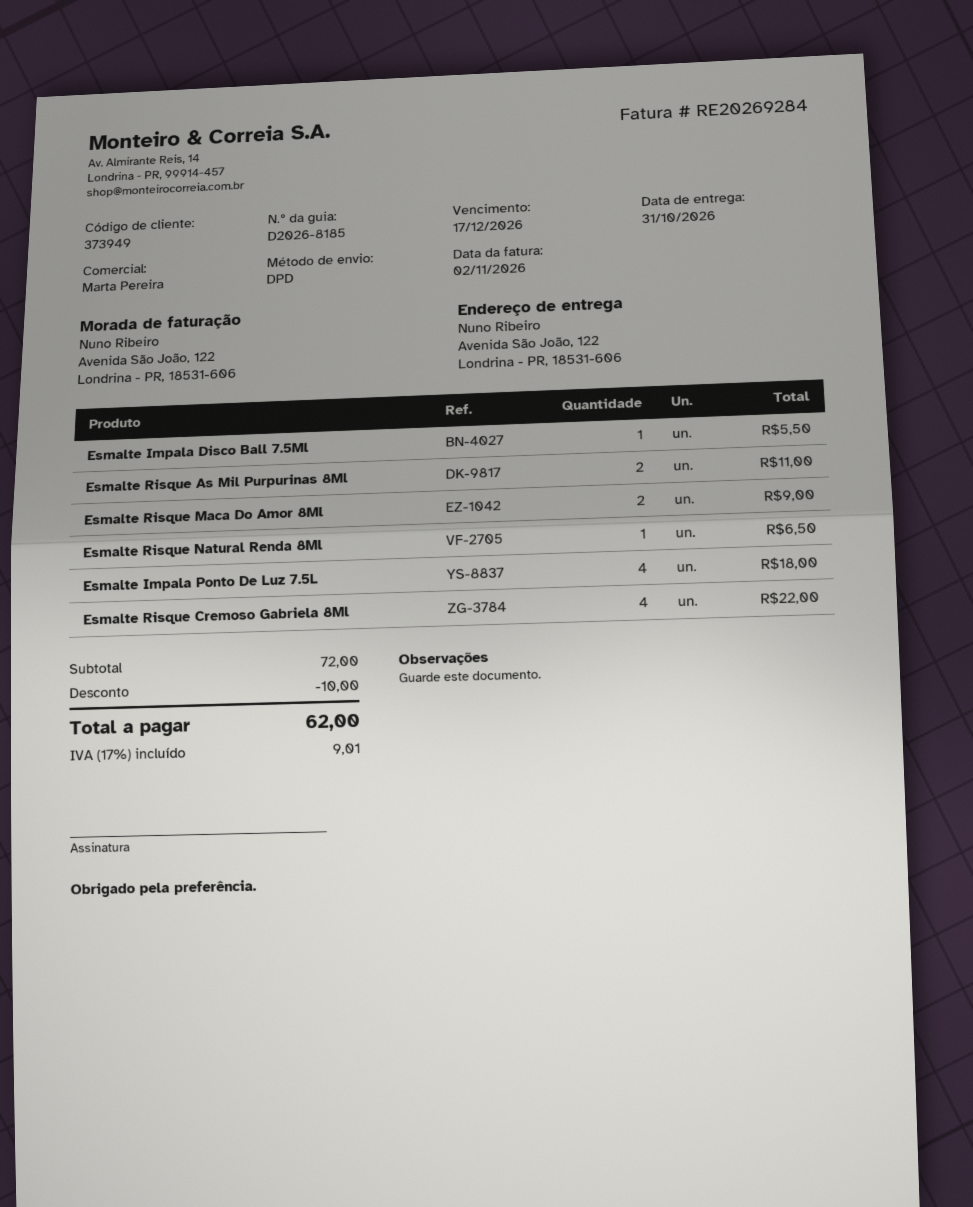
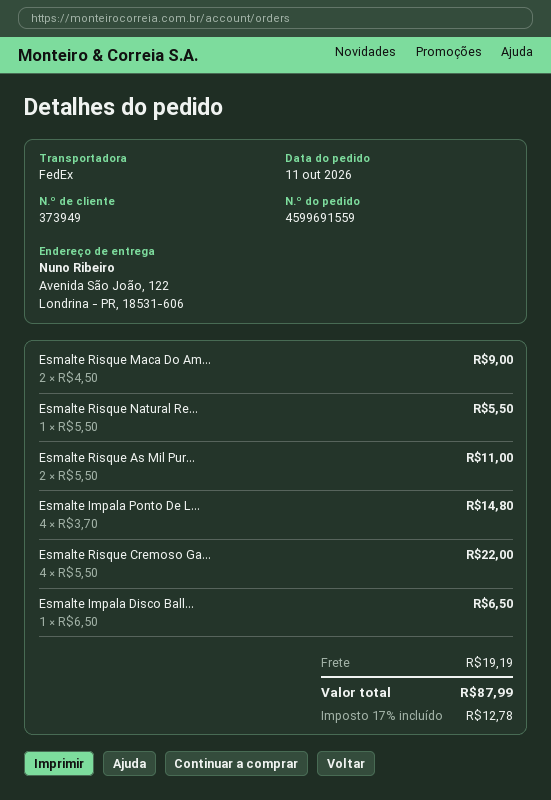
shipping method: DPD -> FedEx
Esmalte Impala Disco Ball 7.5Ml: 1 for 5.50 -> 1 for 6.50
Esmalte Risque Natural Renda 8Ml: 1 for 6.50 -> 1 for 5.50
Esmalte Impala Ponto De Luz 7.5L: 4 for 18.00 -> 4 for 14.80
discount: 10.00 -> none
shipping: none -> 19.19
tax: 17% = 9.01 -> 17% = 12.78
total: 62.00 -> 87.99

